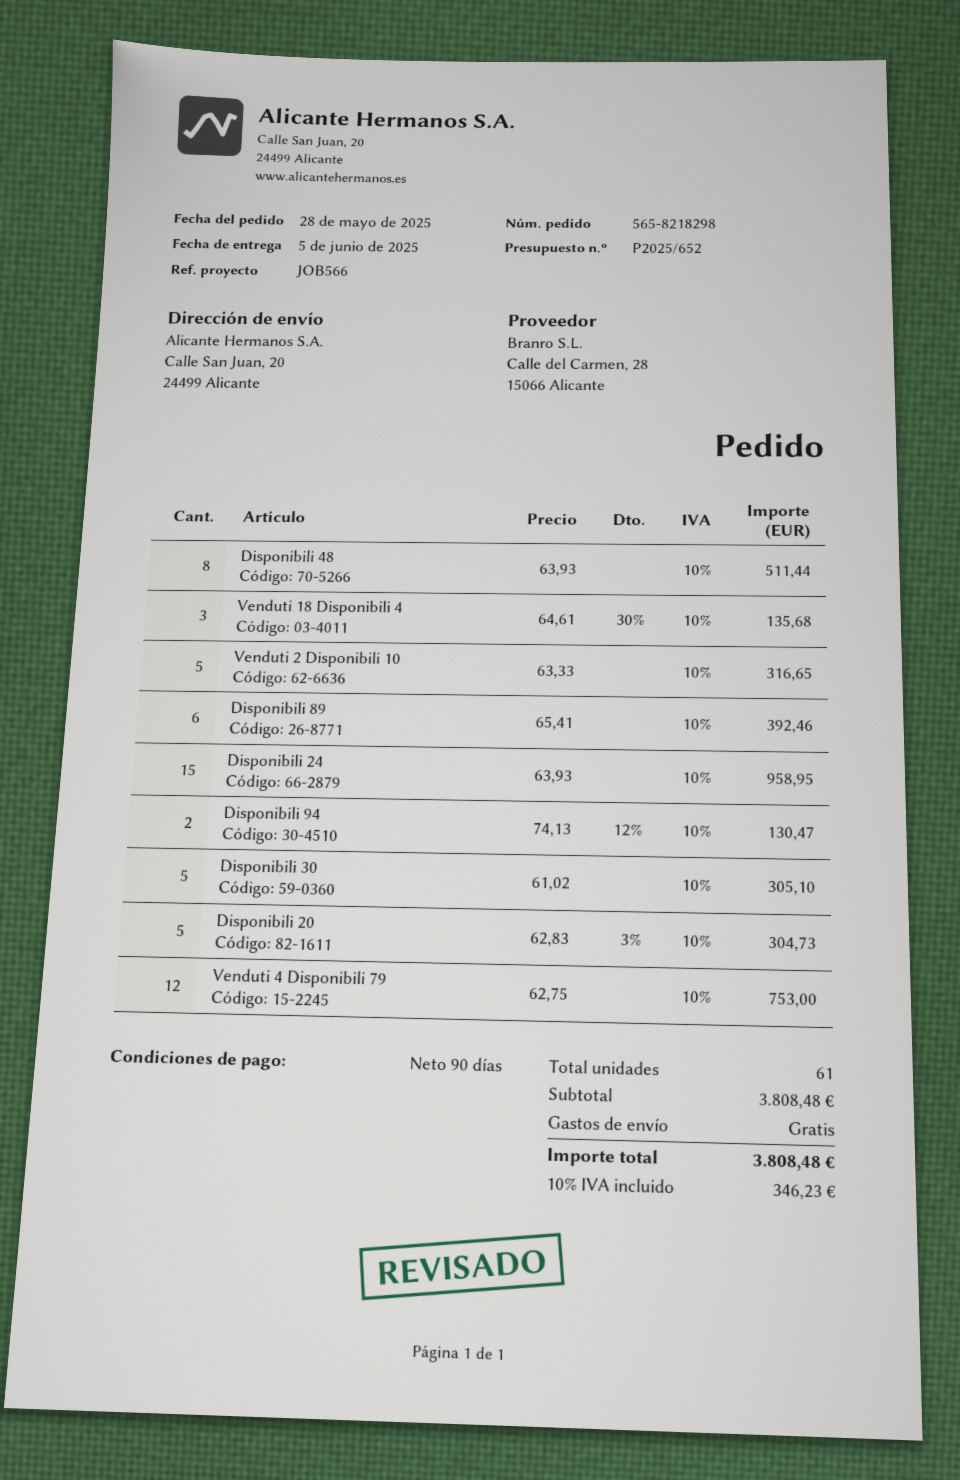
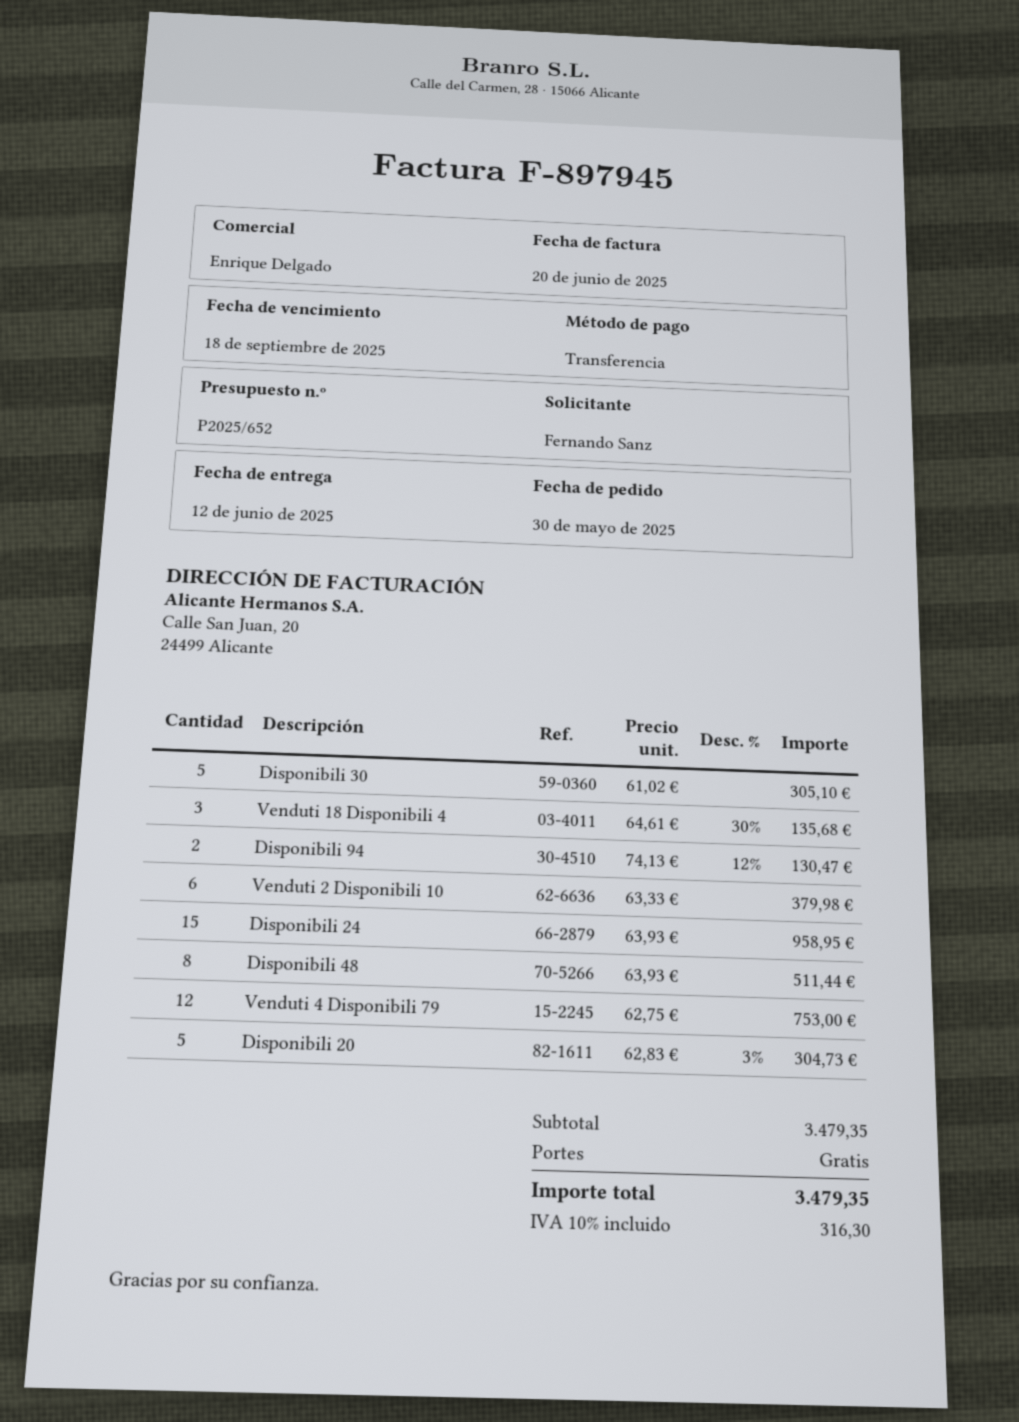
order date: 2025-05-28 -> 2025-05-30
delivery date: 2025-06-05 -> 2025-06-12
Venduti 2 Disponibili 10: 5 x 63.33 = 316.65 -> 6 x 63.33 = 379.98
Disponibili 89: 6 x 65.41 = 392.46 -> none
subtotal: 3808.48 -> 3479.35
tax: 10% = 346.23 -> 10% = 316.30
total: 3808.48 -> 3479.35

